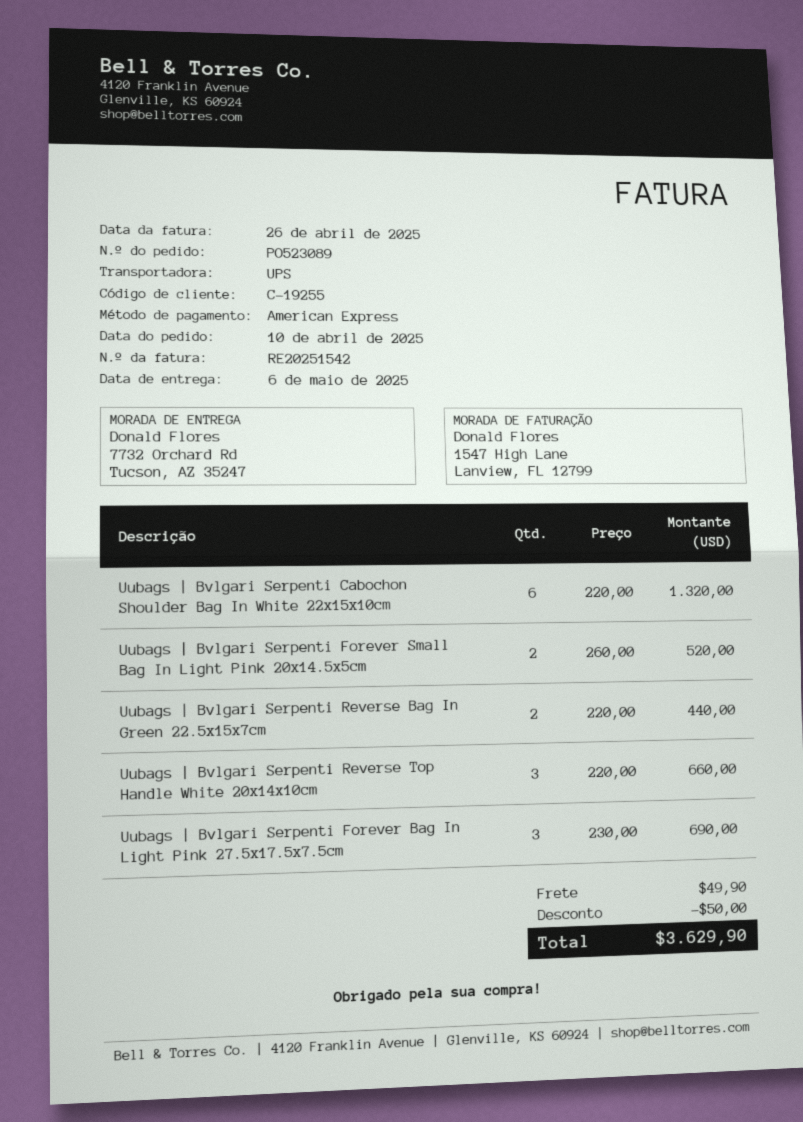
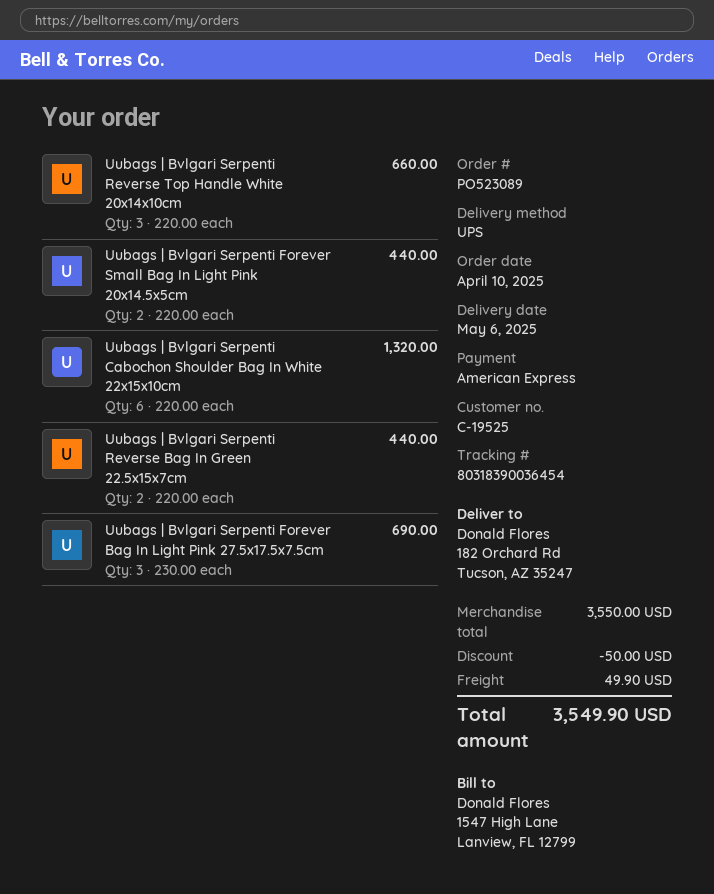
customer number: C-19255 -> C-19525
ship to: 7732 Orchard Rd, Tucson, AZ 35247 -> 182 Orchard Rd, Tucson, AZ 35247
Uubags | Bvlgari Serpenti Forever Small Bag In Light Pink 20x14.5x5cm: 2 x 260.00 = 520.00 -> 2 x 220.00 = 440.00
total: 3629.90 -> 3549.90

